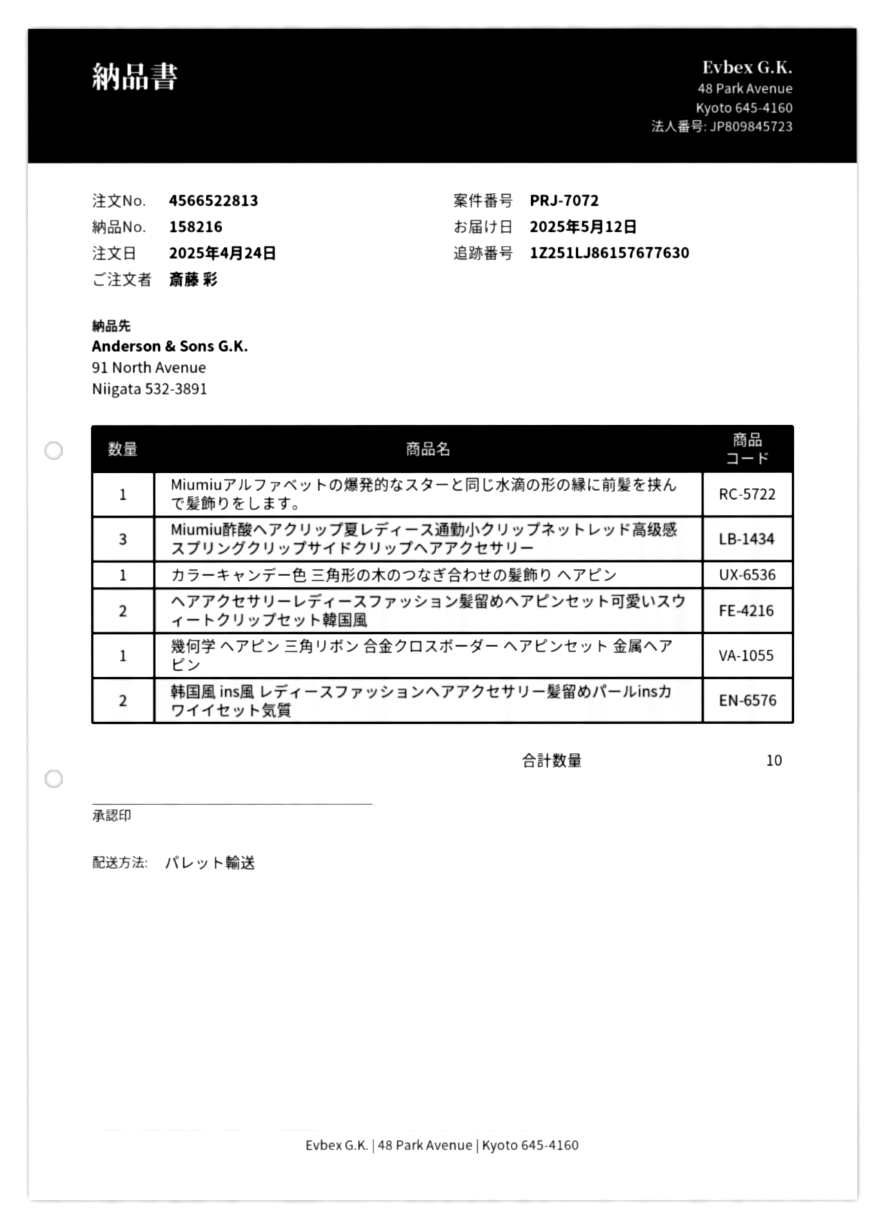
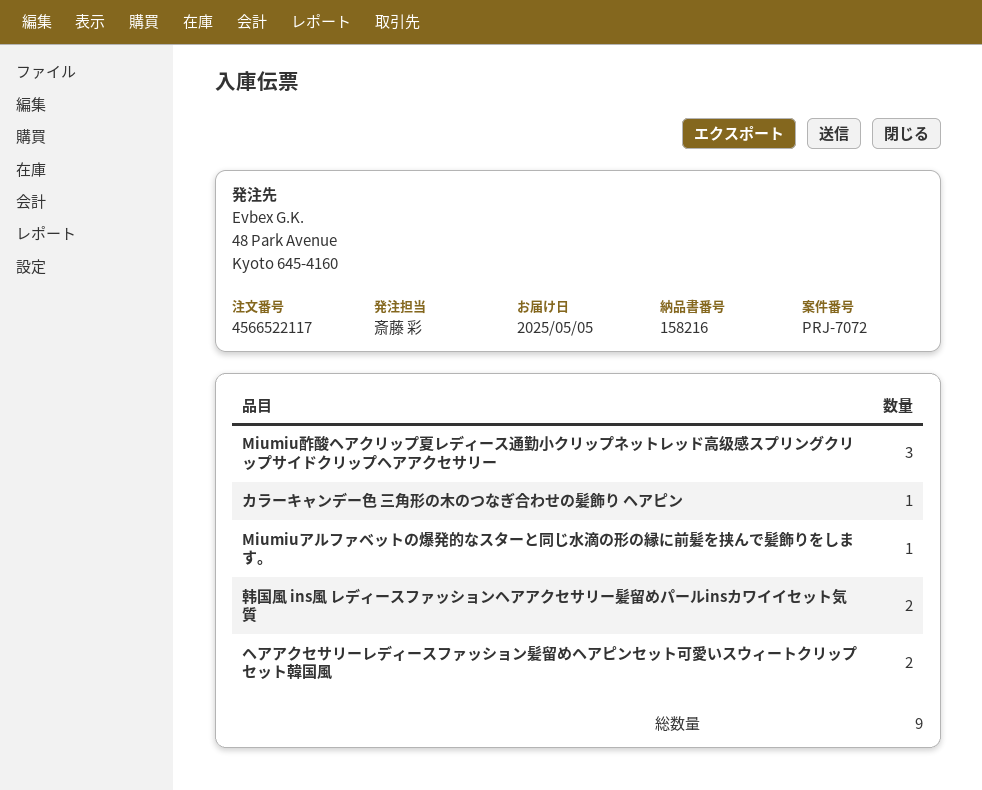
order number: 4566522813 -> 4566522117
delivery date: 2025-05-12 -> 2025-05-05
幾何学 ヘアピン 三角リボン 合金クロスボーダー ヘアピンセット 金属ヘアピン: 1 -> none
total quantity: 10 -> 9

